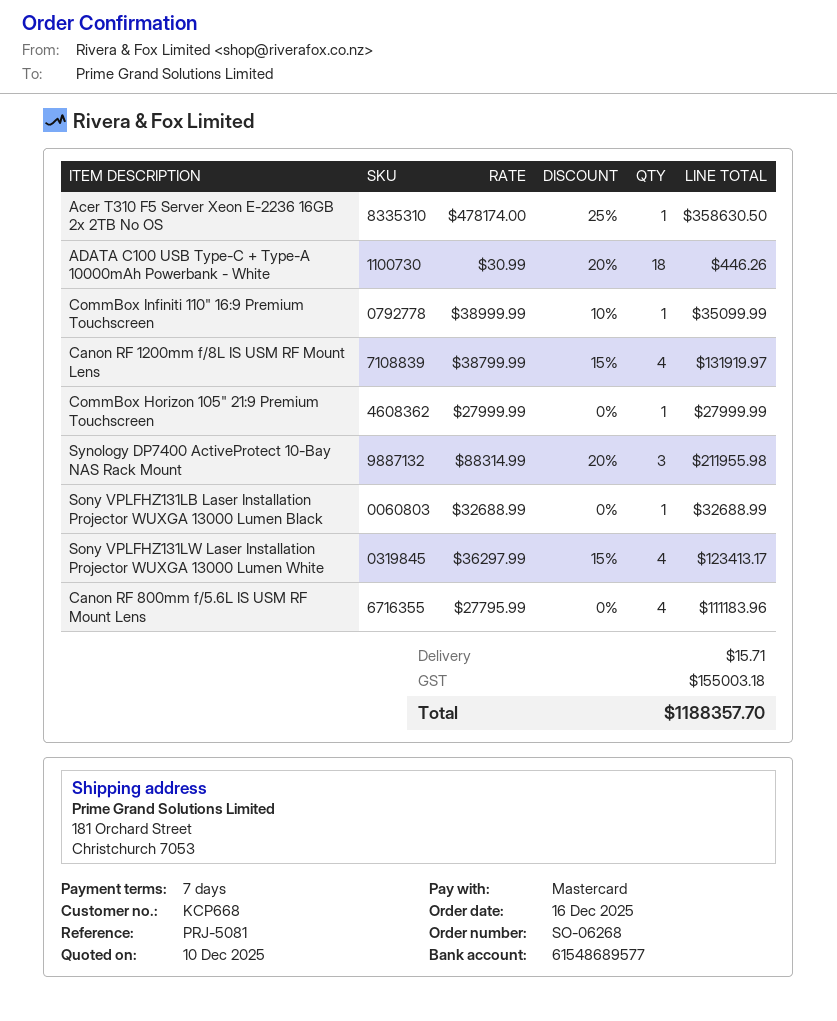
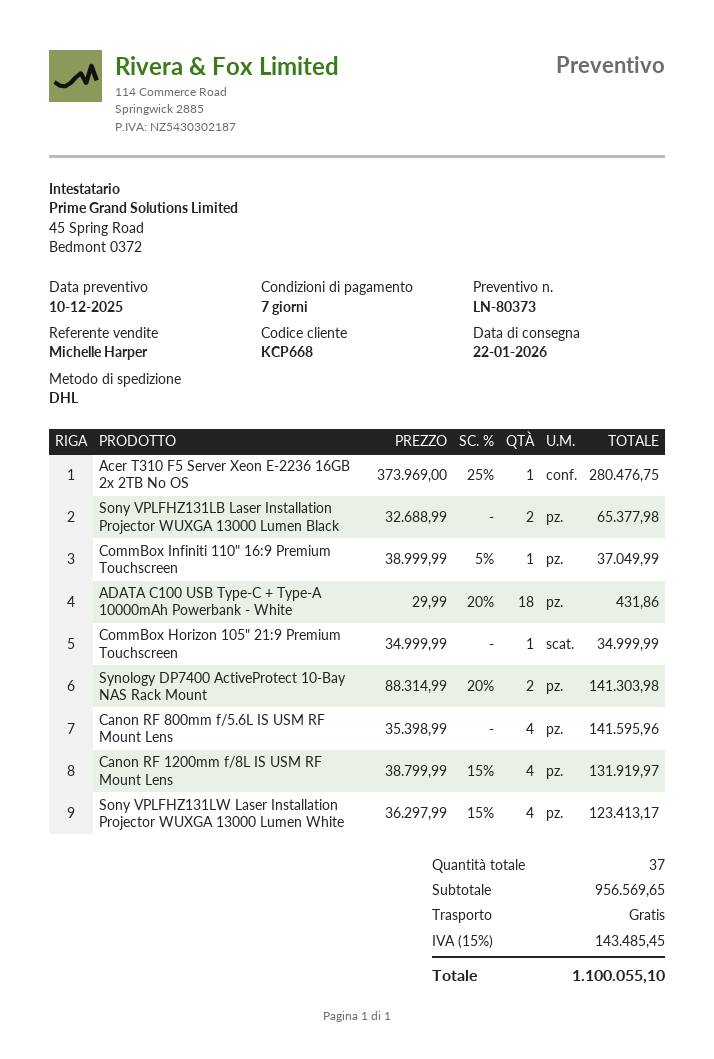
Acer T310 F5 Server Xeon E-2236 16GB 2x 2TB No OS: 1 x 478174.00 - 25% = 358630.50 -> 1 x 373969.00 - 25% = 280476.75
ADATA C100 USB Type-C + Type-A 10000mAh Powerbank - White: 18 x 30.99 - 20% = 446.26 -> 18 x 29.99 - 20% = 431.86
CommBox Infiniti 110" 16:9 Premium Touchscreen: 1 x 38999.99 - 10% = 35099.99 -> 1 x 38999.99 - 5% = 37049.99
CommBox Horizon 105" 21:9 Premium Touchscreen: 1 x 27999.99 = 27999.99 -> 1 x 34999.99 = 34999.99
Synology DP7400 ActiveProtect 10-Bay NAS Rack Mount: 3 x 88314.99 - 20% = 211955.98 -> 2 x 88314.99 - 20% = 141303.98
Sony VPLFHZ131LB Laser Installation Projector WUXGA 13000 Lumen Black: 1 x 32688.99 = 32688.99 -> 2 x 32688.99 = 65377.98
Canon RF 800mm f/5.6L IS USM RF Mount Lens: 4 x 27795.99 = 111183.96 -> 4 x 35398.99 = 141595.96
shipping: 15.71 -> 0.00
tax: 155003.18 -> 143485.45
total: 1188357.70 -> 1100055.10

